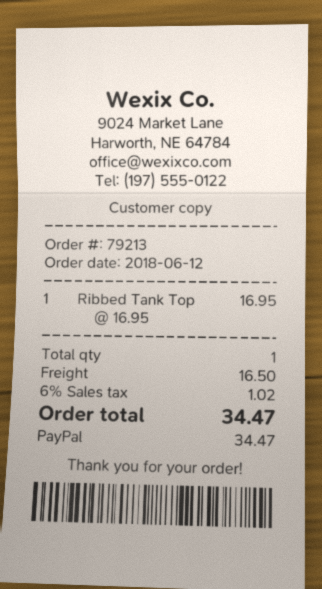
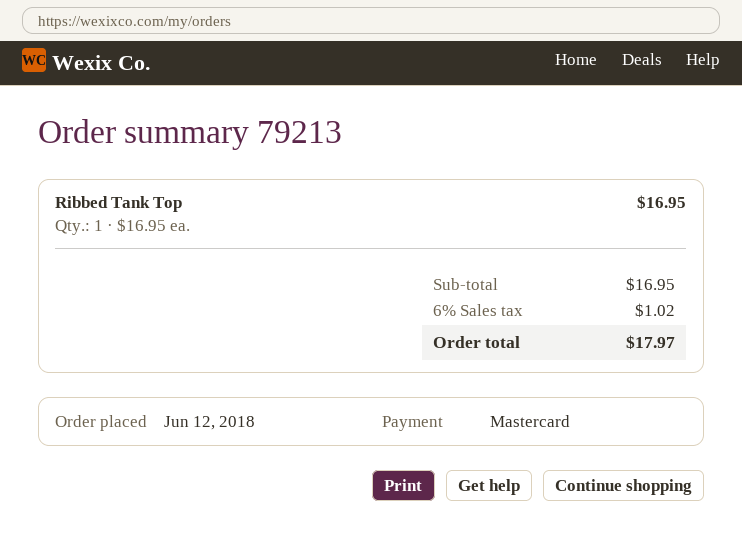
payment method: PayPal -> Mastercard
shipping: 16.50 -> none
total: 34.47 -> 17.97

